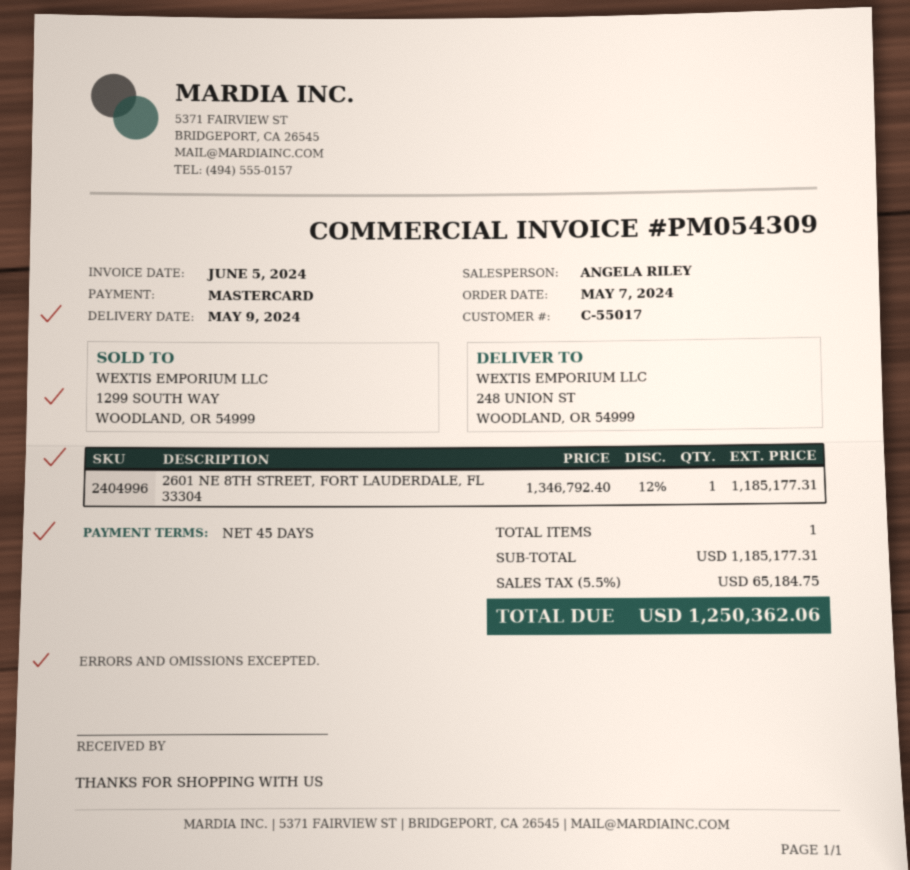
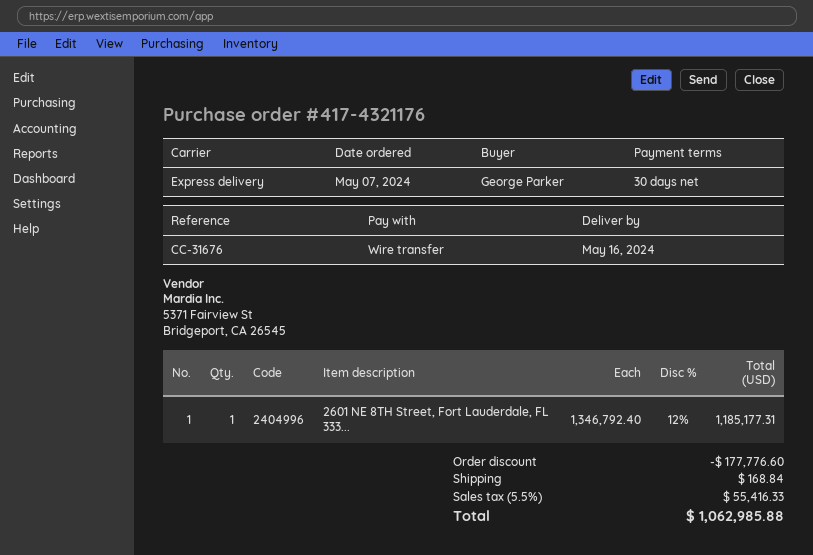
delivery date: 2024-05-09 -> 2024-05-16
payment terms: 45 days -> 30 days
payment method: Mastercard -> bank transfer
discount: none -> 177776.60
shipping: none -> 168.84
tax: 5.5% = 65184.75 -> 5.5% = 55416.33
total: 1250362.06 -> 1062985.88

